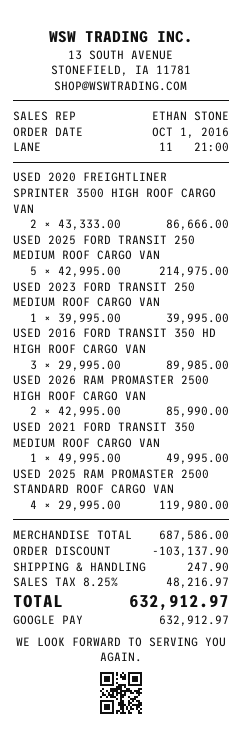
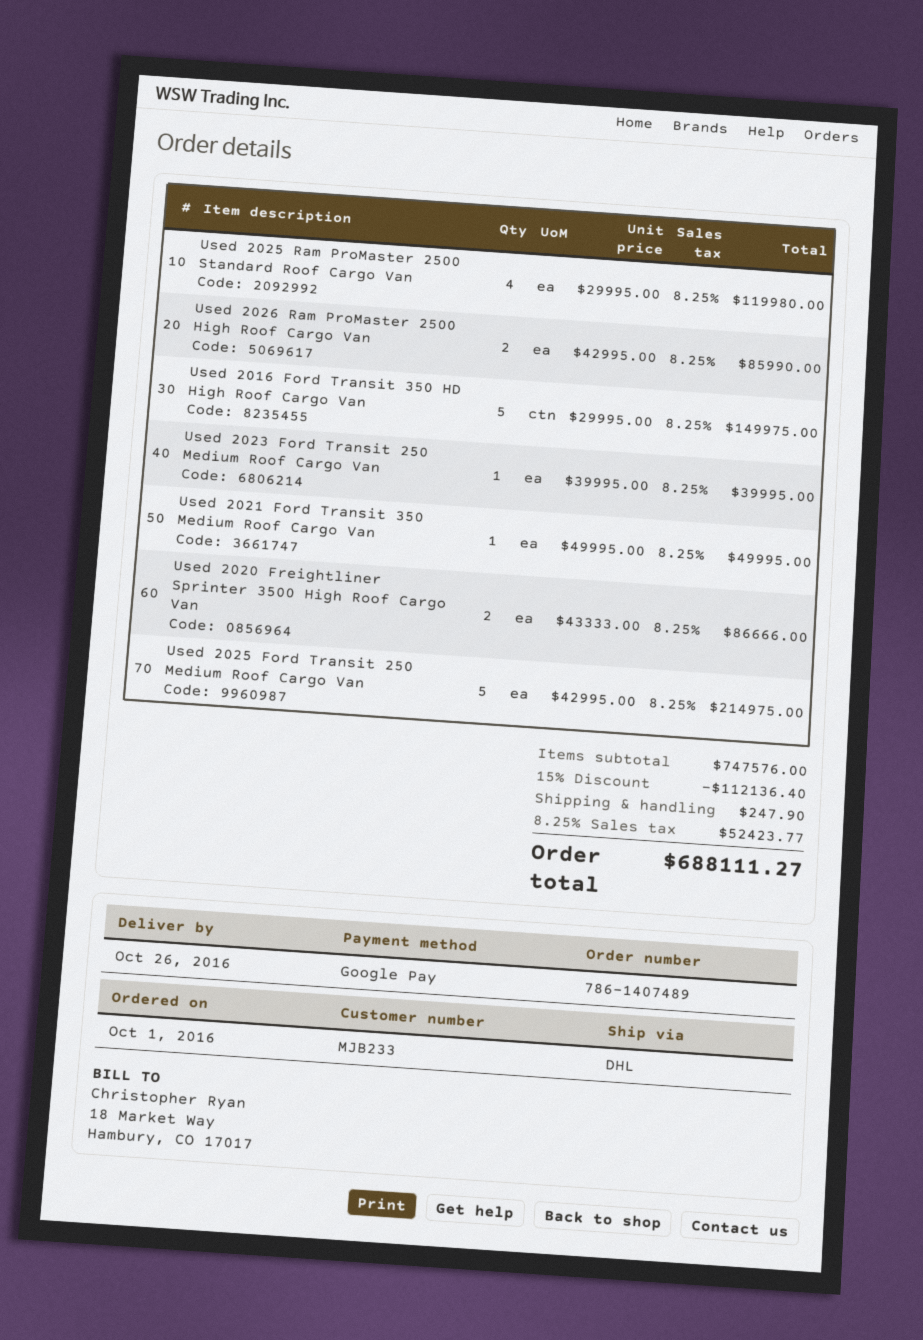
USED 2016 FORD TRANSIT 350 HD HIGH ROOF CARGO VAN: 3 x 29995.00 = 89985.00 -> 5 x 29995.00 = 149975.00
subtotal: 687586.00 -> 747576.00
discount: 103137.90 -> 112136.40
tax: 8.25% = 48216.97 -> 8.25% = 52423.77
total: 632912.97 -> 688111.27

